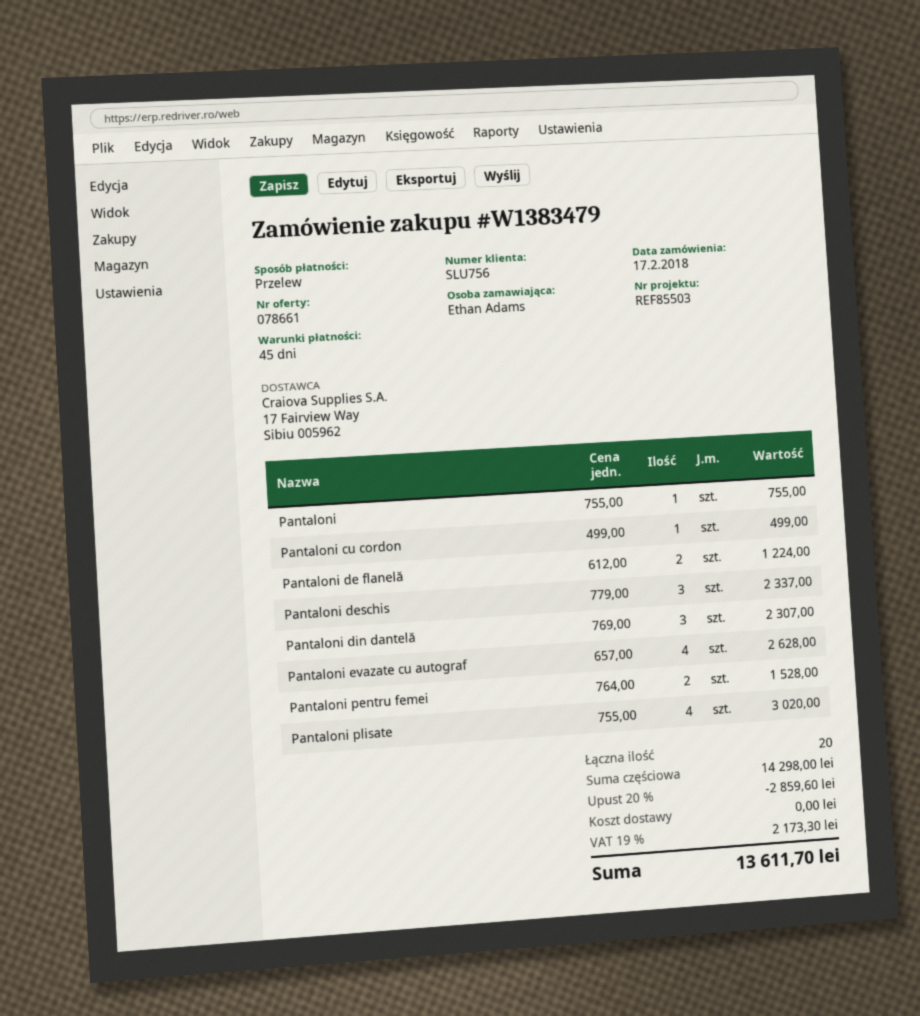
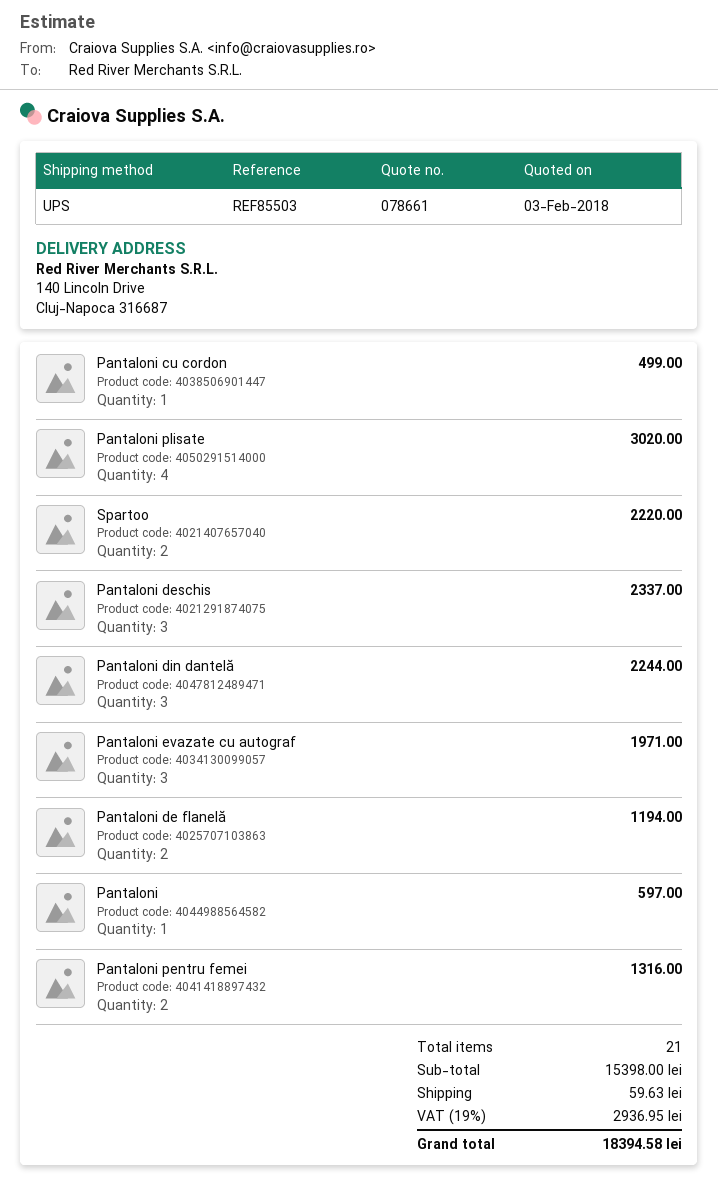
Pantaloni: 1 for 755.00 -> 1 for 597.00
Pantaloni de flanelă: 2 for 1224.00 -> 2 for 1194.00
Pantaloni din dantelă: 3 for 2307.00 -> 3 for 2244.00
Pantaloni evazate cu autograf: 4 for 2628.00 -> 3 for 1971.00
Pantaloni pentru femei: 2 for 1528.00 -> 2 for 1316.00
Spartoo: none -> 2 for 2220.00
total quantity: 20 -> 21
subtotal: 14298.00 -> 15398.00
discount: 20% = 2859.60 -> none
shipping: 0.00 -> 59.63
tax: 19% = 2173.30 -> 19% = 2936.95
total: 13611.70 -> 18394.58

